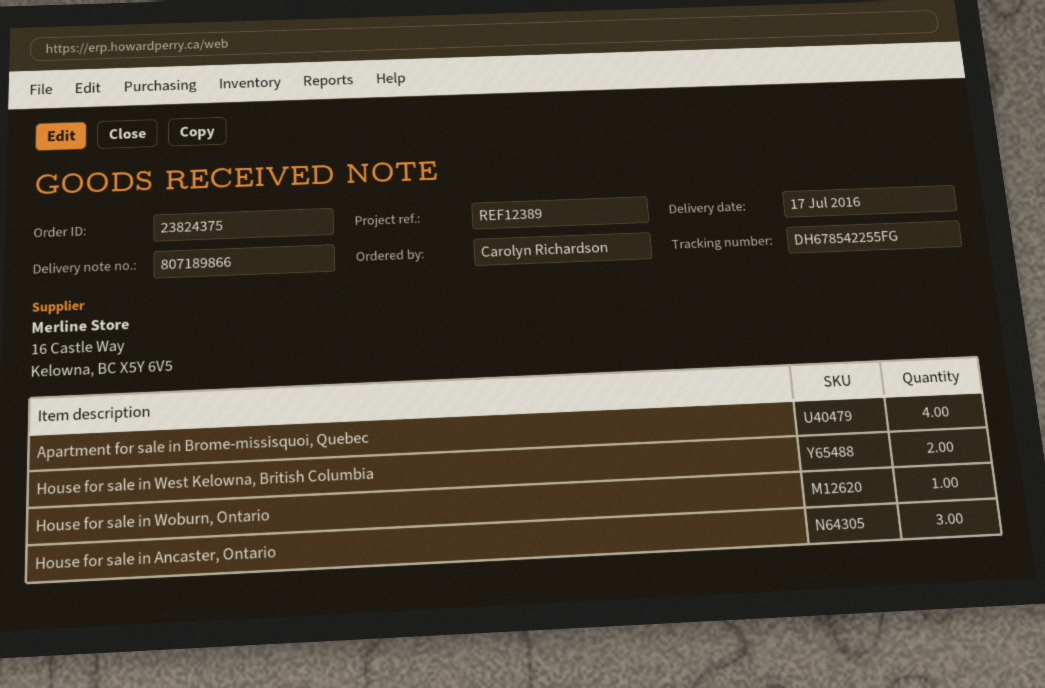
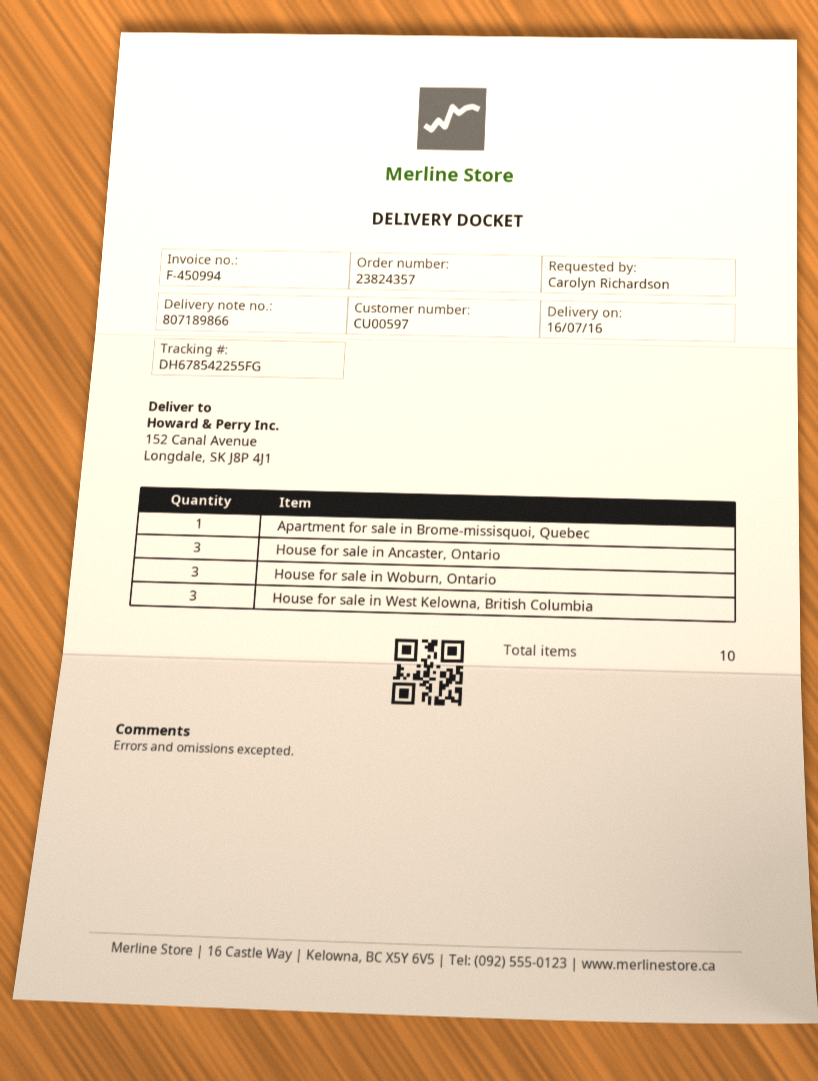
order number: 23824375 -> 23824357
delivery date: 2016-07-17 -> 2016-07-16
Apartment for sale in Brome-missisquoi, Quebec: 4 -> 1
House for sale in West Kelowna, British Columbia: 2 -> 3
House for sale in Woburn, Ontario: 1 -> 3

